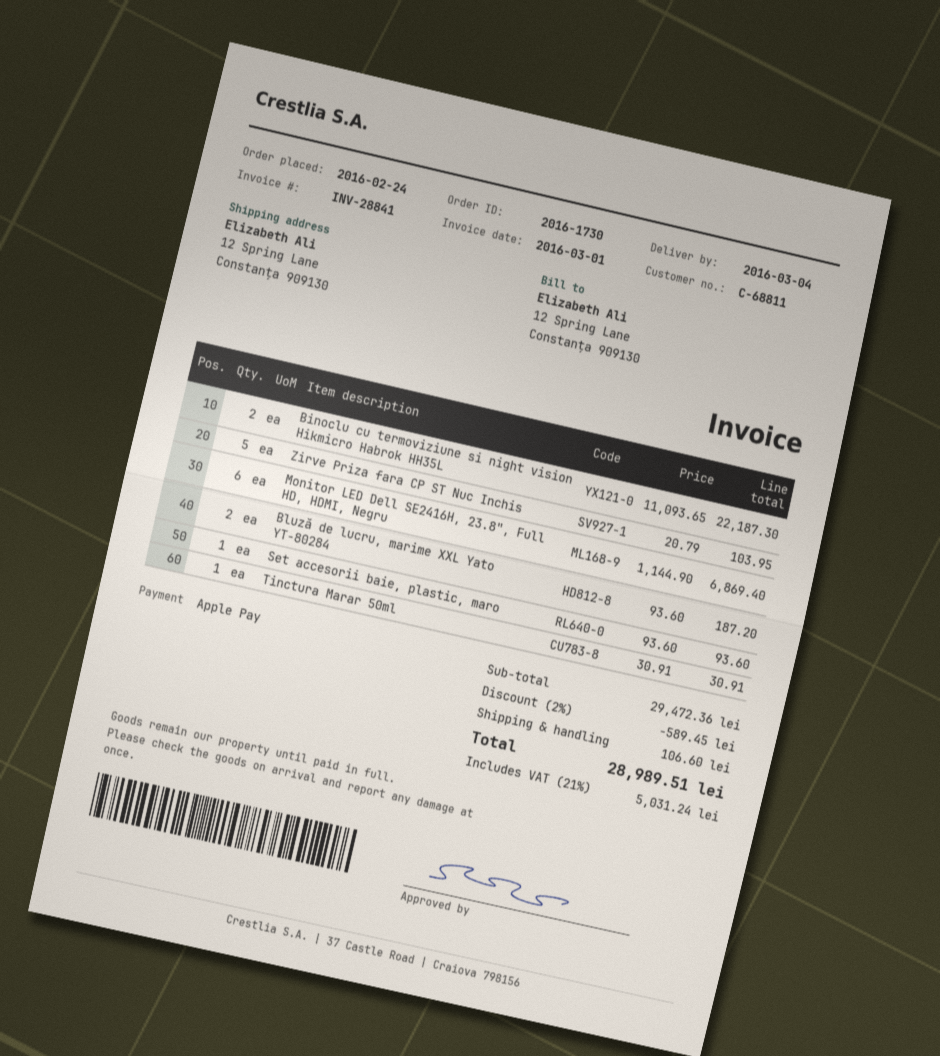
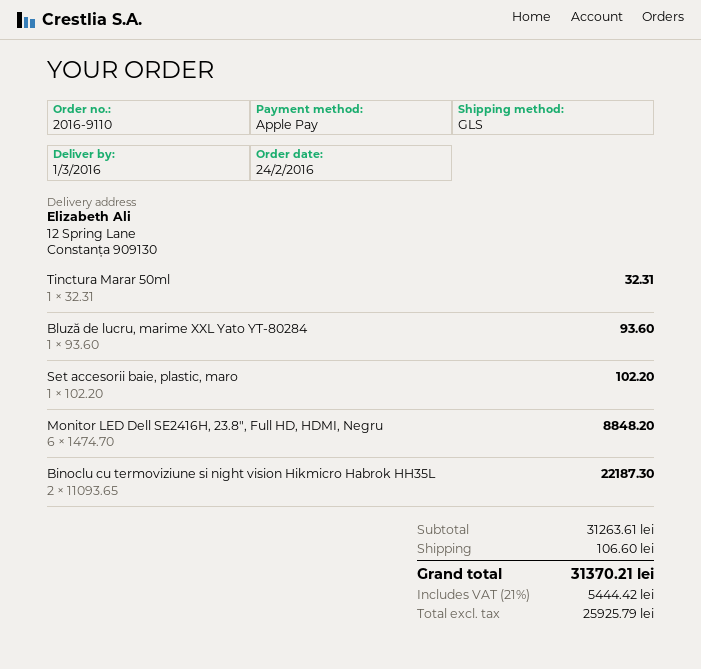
order number: 2016-1730 -> 2016-9110
delivery date: 2016-03-04 -> 2016-03-01
Zirve Priza fara CP ST Nuc Inchis: 5 x 20.79 = 103.95 -> none
Monitor LED Dell SE2416H, 23.8", Full HD, HDMI, Negru: 6 x 1144.90 = 6869.40 -> 6 x 1474.70 = 8848.20
Bluză de lucru, marime XXL Yato YT-80284: 2 x 93.60 = 187.20 -> 1 x 93.60 = 93.60
Set accesorii baie, plastic, maro: 1 x 93.60 = 93.60 -> 1 x 102.20 = 102.20
Tinctura Marar 50ml: 1 x 30.91 = 30.91 -> 1 x 32.31 = 32.31
subtotal: 29472.36 -> 31263.61
discount: 2% = 589.45 -> none
tax: 21% = 5031.24 -> 21% = 5444.42
total: 28989.51 -> 31370.21

